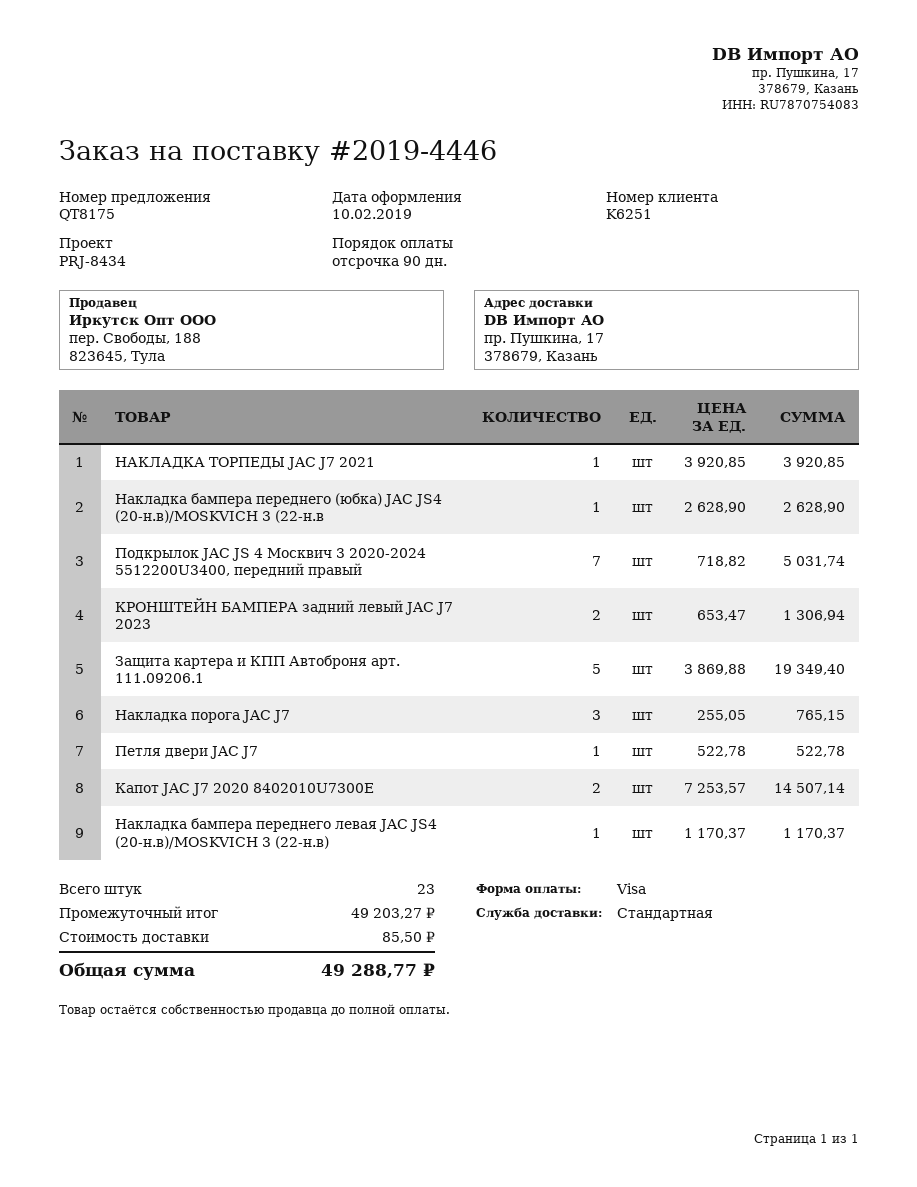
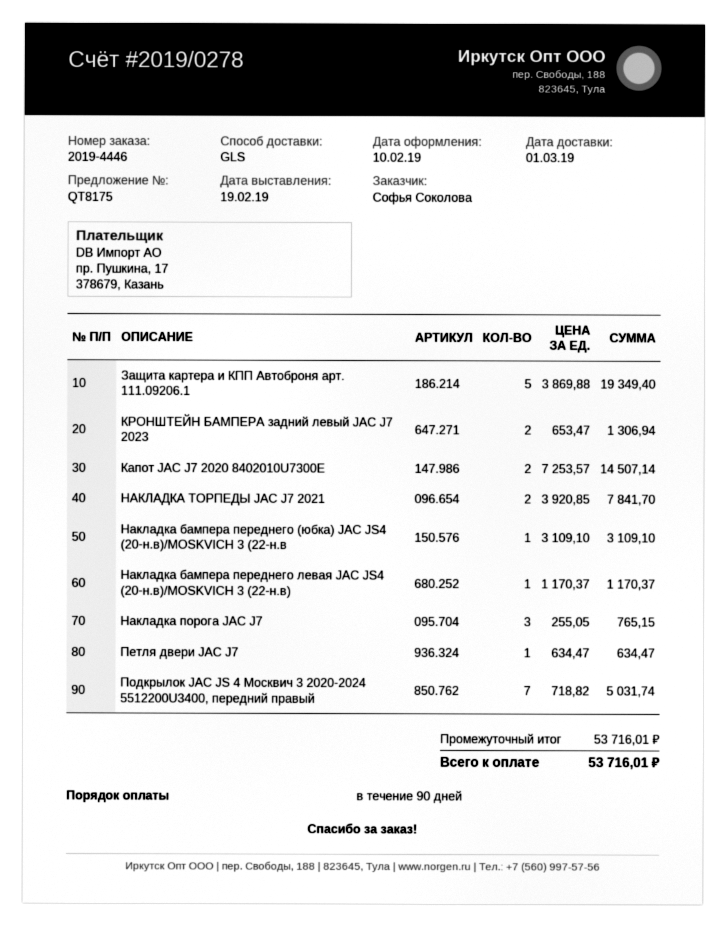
shipping method: standard -> GLS
НАКЛАДКА ТОРПЕДЫ JAC J7 2021: 1 x 3920.85 = 3920.85 -> 2 x 3920.85 = 7841.70
Накладка бампера переднего (юбка) JAC JS4 (20-н.в)/MOSKVICH 3 (22-н.в: 1 x 2628.90 = 2628.90 -> 1 x 3109.10 = 3109.10
Петля двери JAC J7: 1 x 522.78 = 522.78 -> 1 x 634.47 = 634.47
subtotal: 49203.27 -> 53716.01
shipping: 85.50 -> none
total: 49288.77 -> 53716.01

